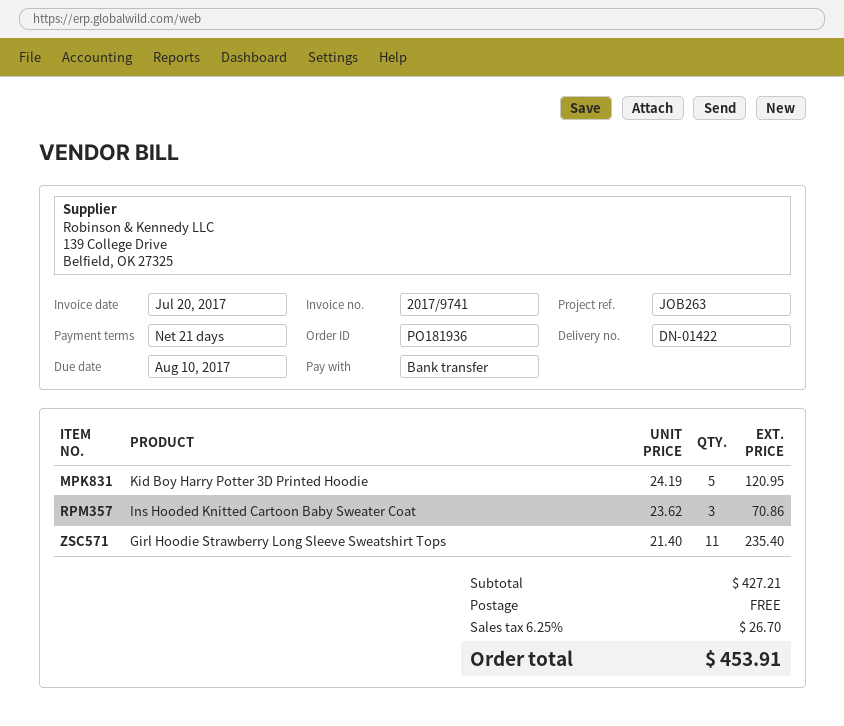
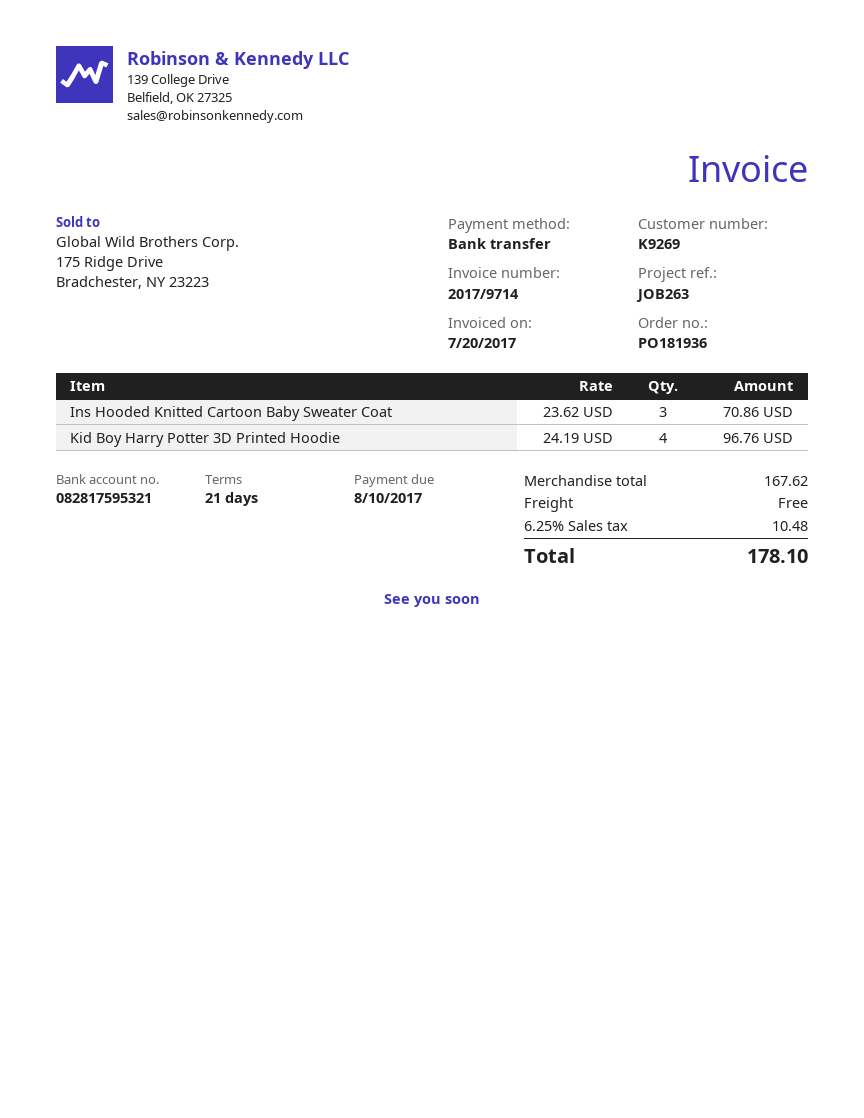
invoice number: 2017/9741 -> 2017/9714
Kid Boy Harry Potter 3D Printed Hoodie: 5 x 24.19 = 120.95 -> 4 x 24.19 = 96.76
Girl Hoodie Strawberry Long Sleeve Sweatshirt Tops: 11 x 21.40 = 235.40 -> none
subtotal: 427.21 -> 167.62
tax: 6.25% = 26.70 -> 6.25% = 10.48
total: 453.91 -> 178.10

